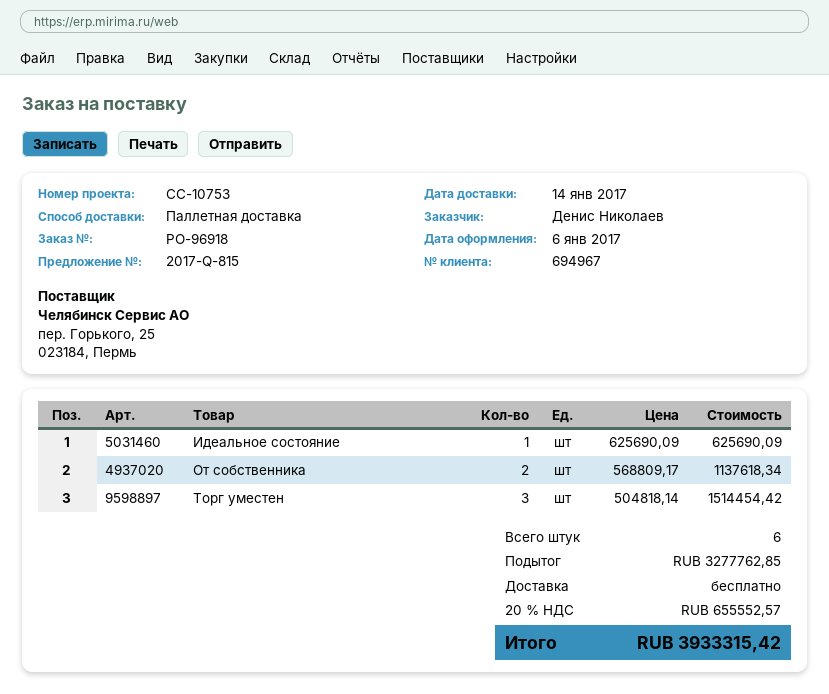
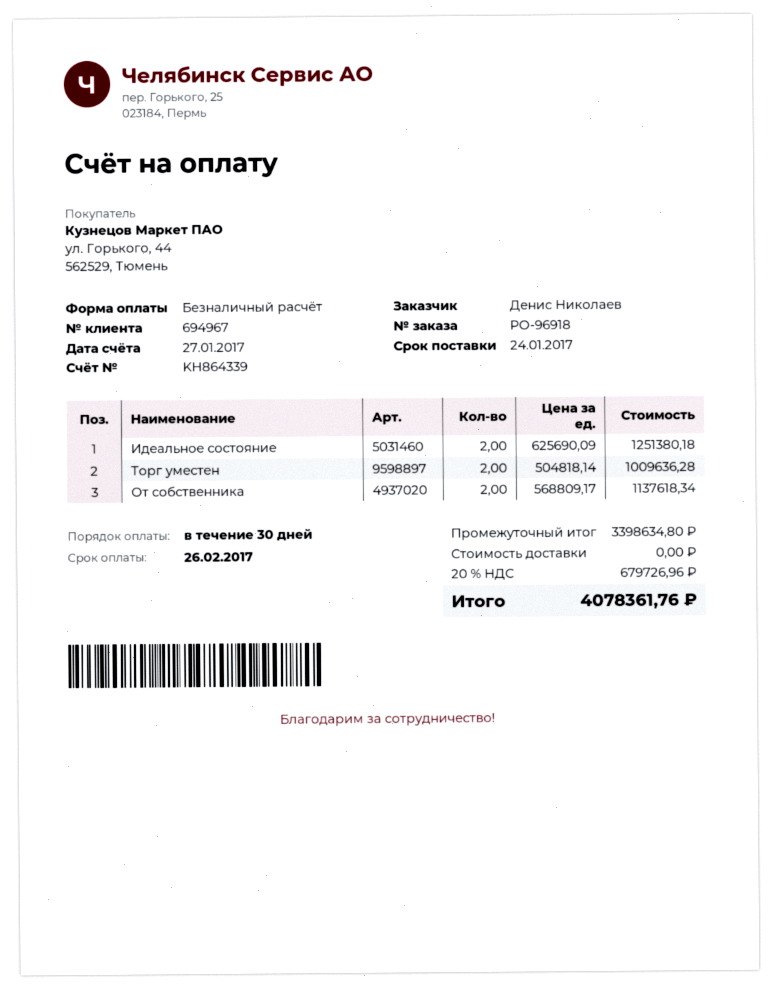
delivery date: 2017-01-14 -> 2017-01-24
Идеальное состояние: 1 x 625690.09 = 625690.09 -> 2 x 625690.09 = 1251380.18
Торг уместен: 3 x 504818.14 = 1514454.42 -> 2 x 504818.14 = 1009636.28
subtotal: 3277762.85 -> 3398634.80
tax: 20% = 655552.57 -> 20% = 679726.96
total: 3933315.42 -> 4078361.76

